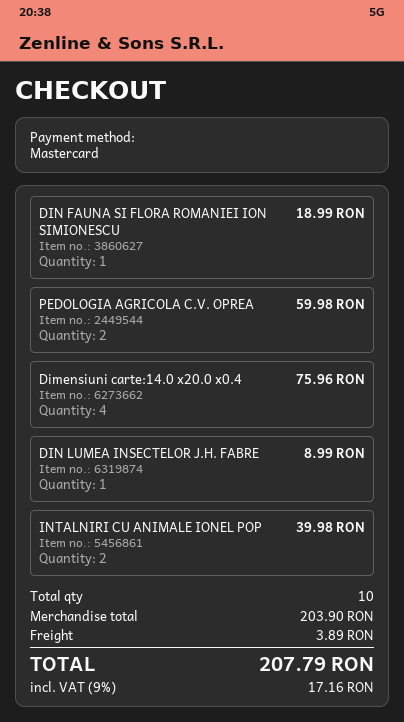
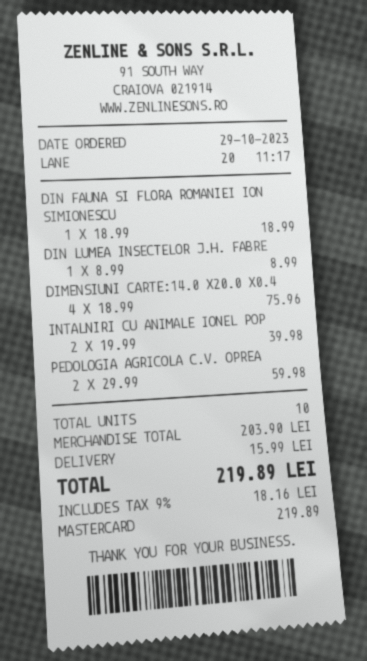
shipping: 3.89 -> 15.99
tax: 9% = 17.16 -> 9% = 18.16
total: 207.79 -> 219.89

